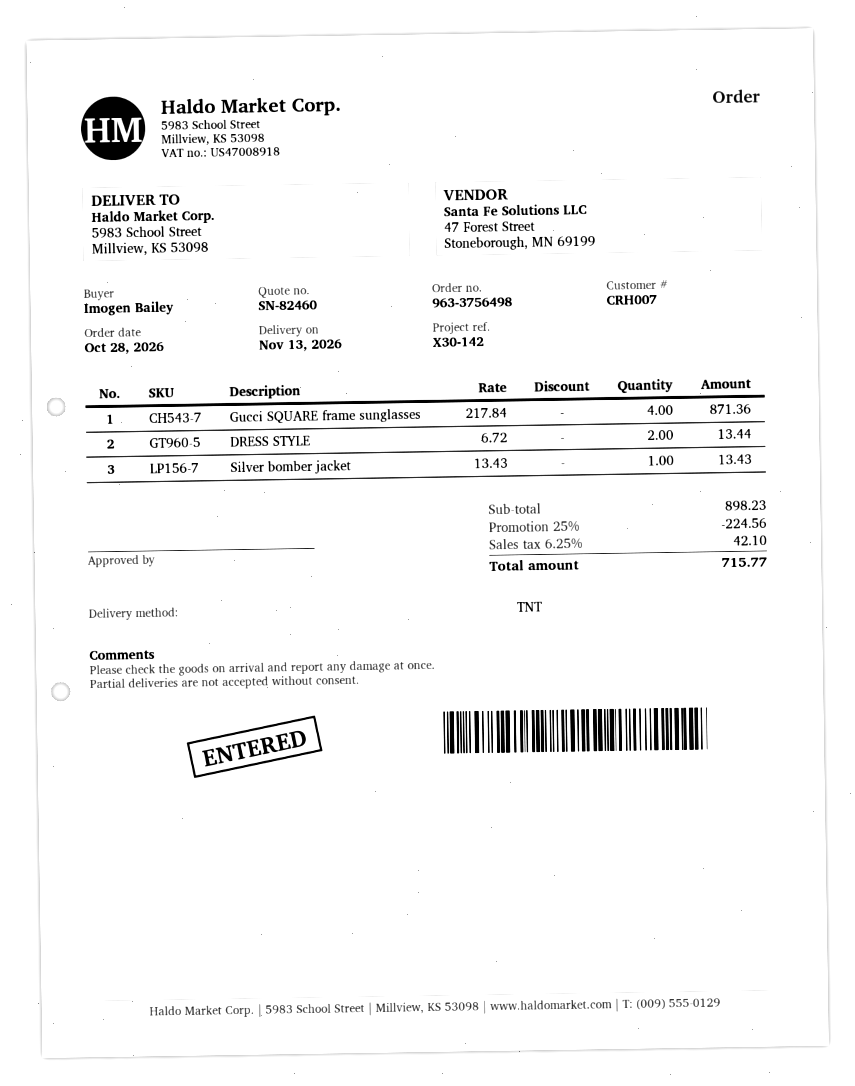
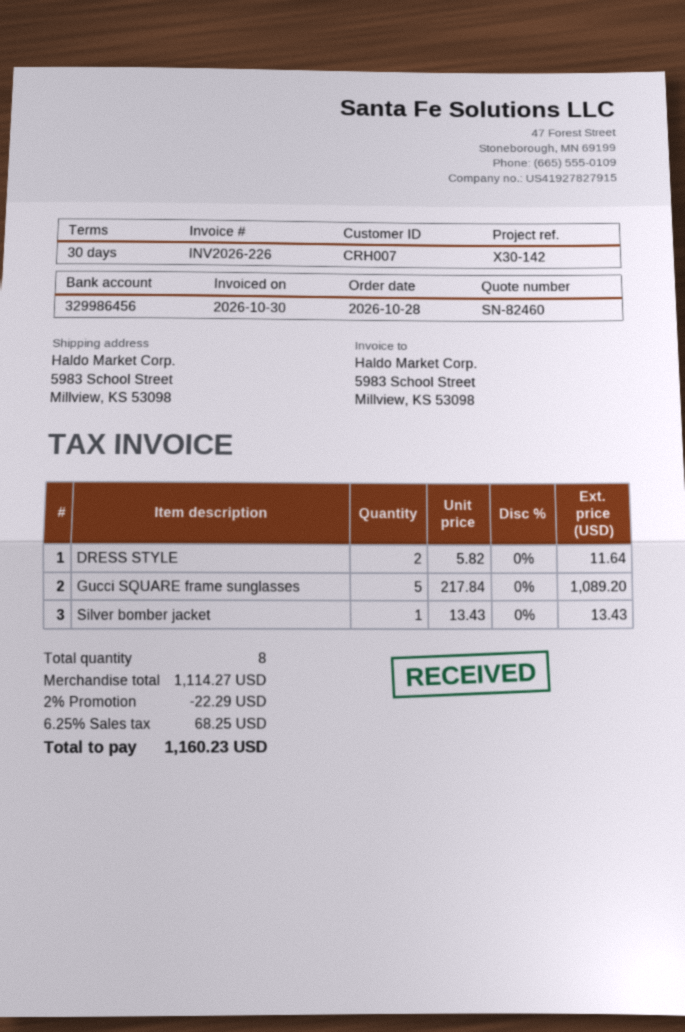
Gucci SQUARE frame sunglasses: 4 x 217.84 = 871.36 -> 5 x 217.84 = 1089.20
DRESS STYLE: 2 x 6.72 = 13.44 -> 2 x 5.82 = 11.64
subtotal: 898.23 -> 1114.27
discount: 25% = 224.56 -> 2% = 22.29
tax: 6.25% = 42.10 -> 6.25% = 68.25
total: 715.77 -> 1160.23

